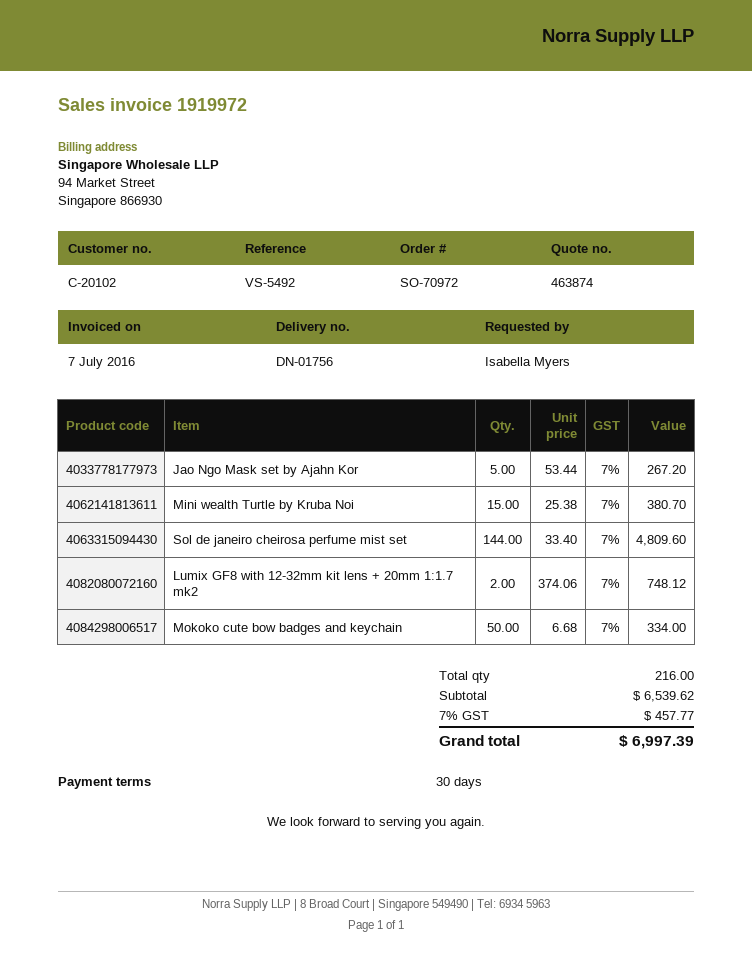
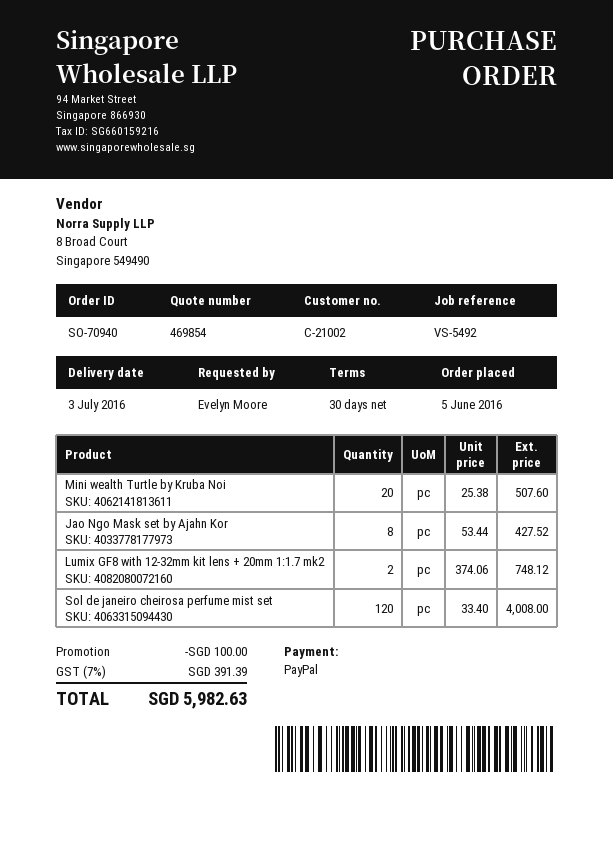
quote number: 463874 -> 469854
order number: SO-70972 -> SO-70940
customer number: C-20102 -> C-21002
ordered by: Isabella Myers -> Evelyn Moore
Jao Ngo Mask set by Ajahn Kor: 5 x 53.44 = 267.20 -> 8 x 53.44 = 427.52
Mini wealth Turtle by Kruba Noi: 15 x 25.38 = 380.70 -> 20 x 25.38 = 507.60
Sol de janeiro cheirosa perfume mist set: 144 x 33.40 = 4809.60 -> 120 x 33.40 = 4008.00
Mokoko cute bow badges and keychain: 50 x 6.68 = 334.00 -> none
discount: none -> 100.00
tax: 7% = 457.77 -> 7% = 391.39
total: 6997.39 -> 5982.63

